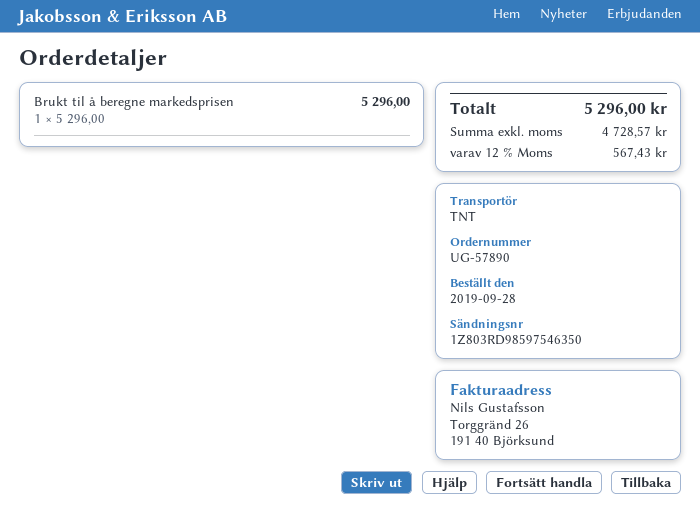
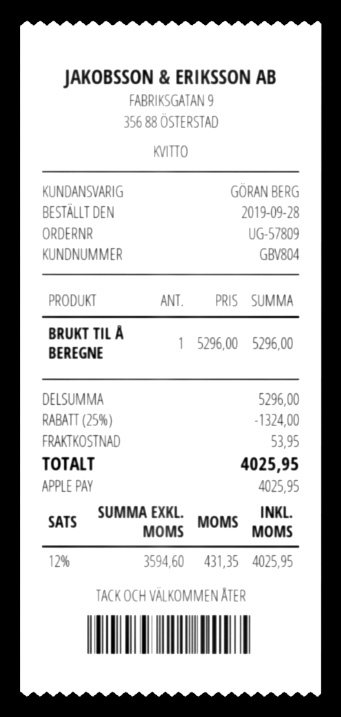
order number: UG-57890 -> UG-57809
discount: none -> 25% = 1324.00
shipping: none -> 53.95
net: 4728.57 -> 3594.60
tax: 12% = 567.43 -> 12% = 431.35
total: 5296.00 -> 4025.95

